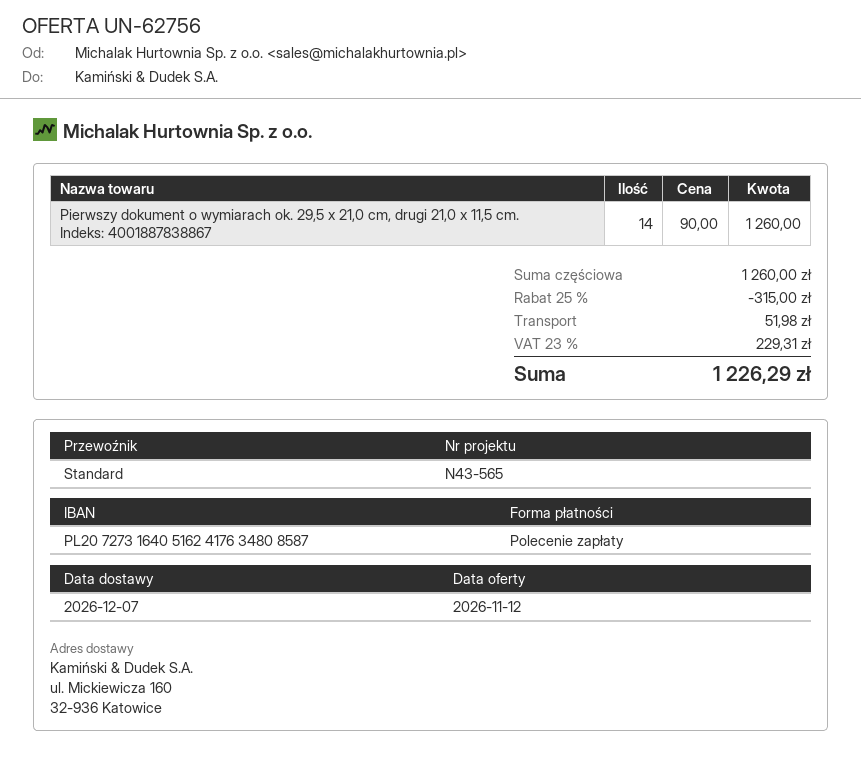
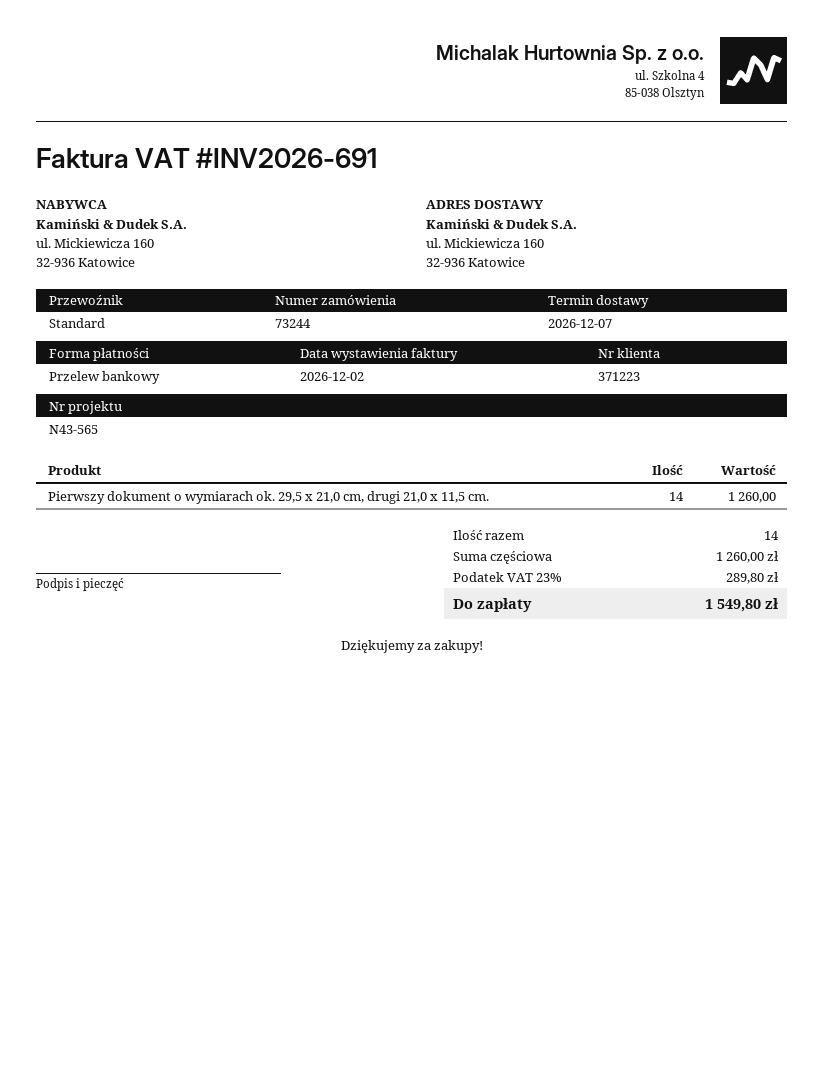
payment method: direct debit -> bank transfer
discount: 25% = 315.00 -> none
shipping: 51.98 -> none
tax: 23% = 229.31 -> 23% = 289.80
total: 1226.29 -> 1549.80

